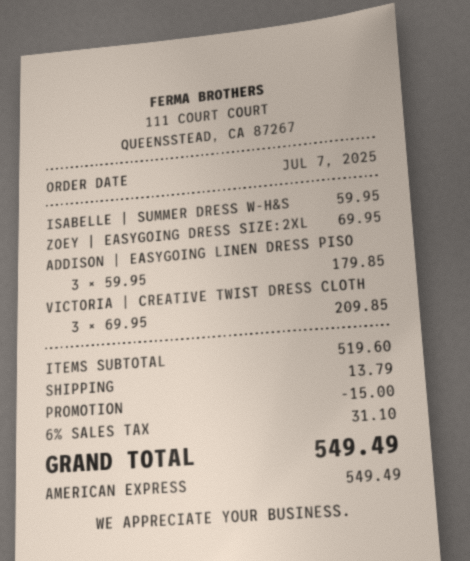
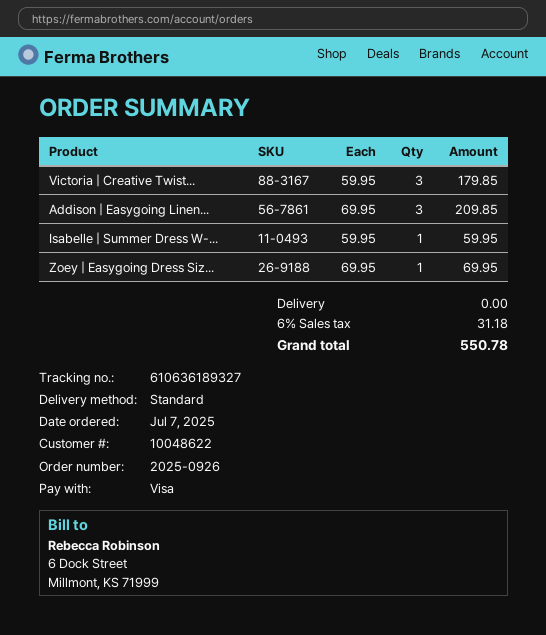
payment method: American Express -> Visa
ADDISON | EASYGOING LINEN DRESS PISO: 3 x 59.95 = 179.85 -> 3 x 69.95 = 209.85
VICTORIA | CREATIVE TWIST DRESS CLOTH: 3 x 69.95 = 209.85 -> 3 x 59.95 = 179.85
discount: 15.00 -> none
shipping: 13.79 -> 0.00
tax: 6% = 31.10 -> 6% = 31.18
total: 549.49 -> 550.78

